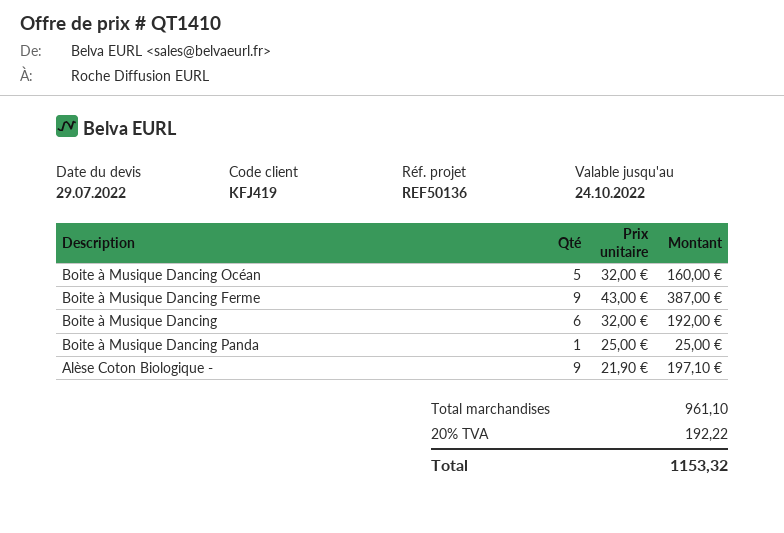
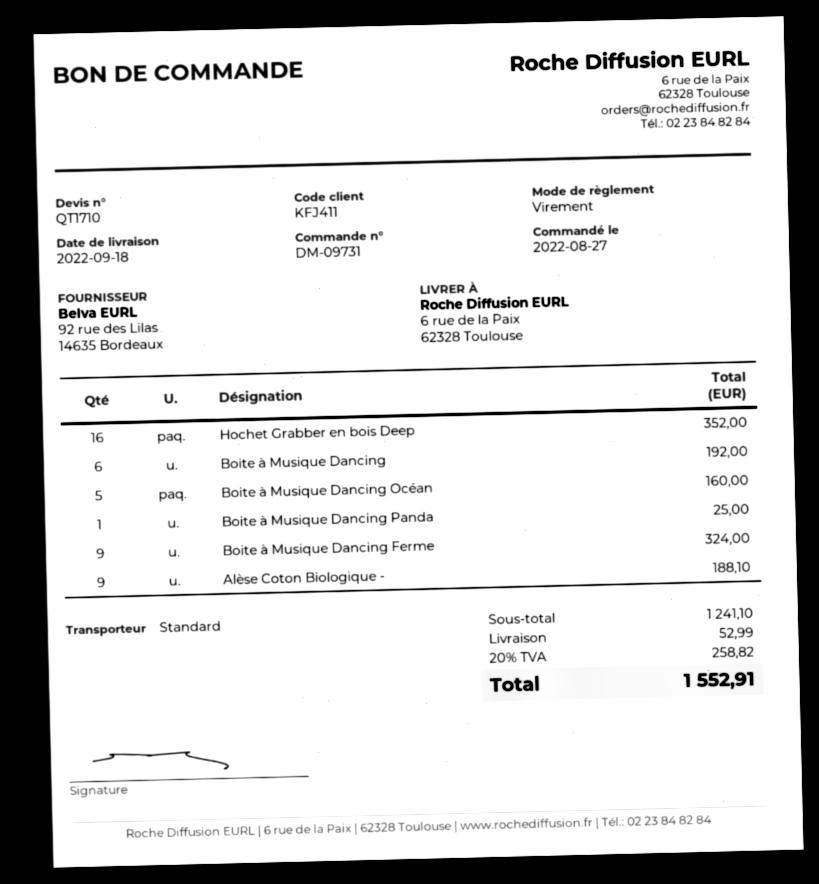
quote number: QT1410 -> QT1710
customer number: KFJ419 -> KFJ411
Boite à Musique Dancing Ferme: 9 for 387.00 -> 9 for 324.00
Alèse Coton Biologique -: 9 for 197.10 -> 9 for 188.10
Hochet Grabber en bois Deep: none -> 16 for 352.00
subtotal: 961.10 -> 1241.10
shipping: none -> 52.99
tax: 20% = 192.22 -> 20% = 258.82
total: 1153.32 -> 1552.91

